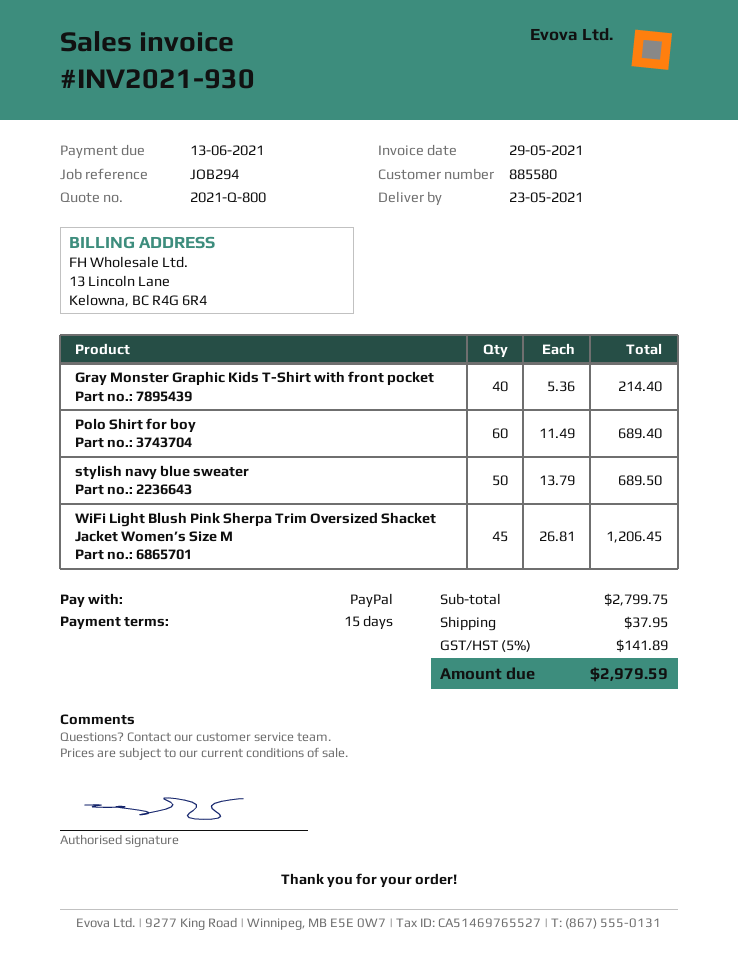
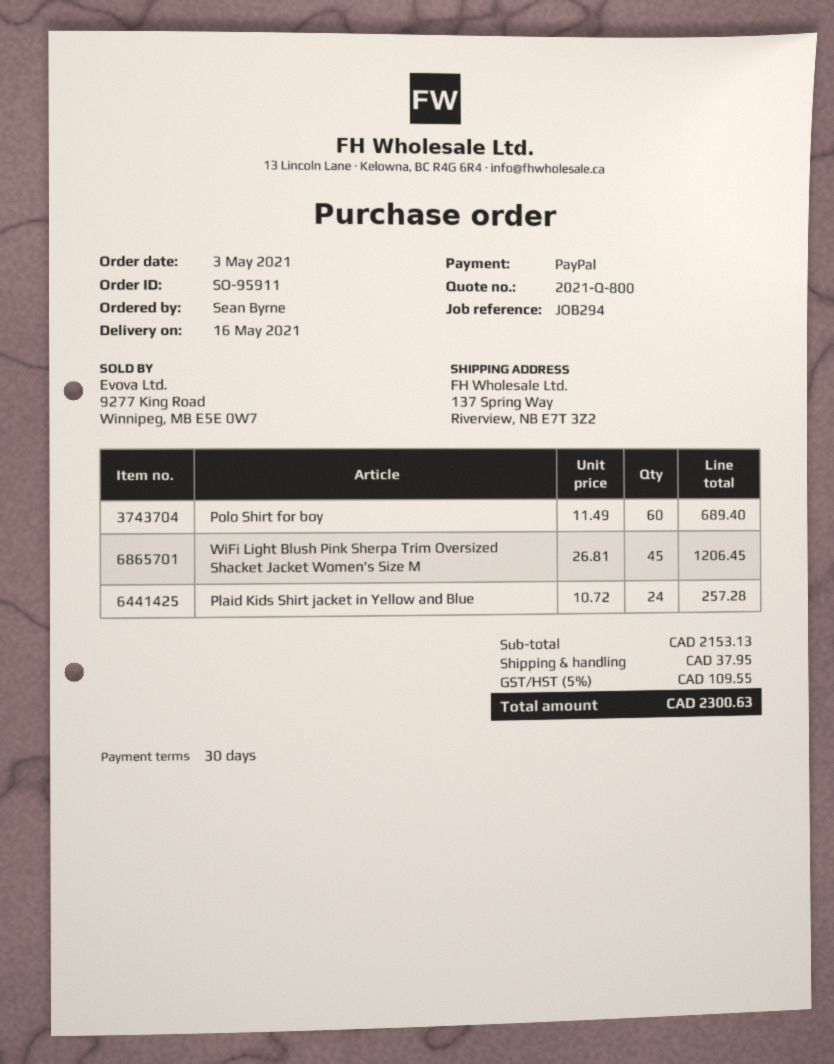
delivery date: 2021-05-23 -> 2021-05-16
payment terms: 15 days -> 30 days
Gray Monster Graphic Kids T-Shirt with front pocket: 40 x 5.36 = 214.40 -> none
stylish navy blue sweater: 50 x 13.79 = 689.50 -> none
Plaid Kids Shirt jacket in Yellow and Blue: none -> 24 x 10.72 = 257.28
subtotal: 2799.75 -> 2153.13
tax: 5% = 141.89 -> 5% = 109.55
total: 2979.59 -> 2300.63

